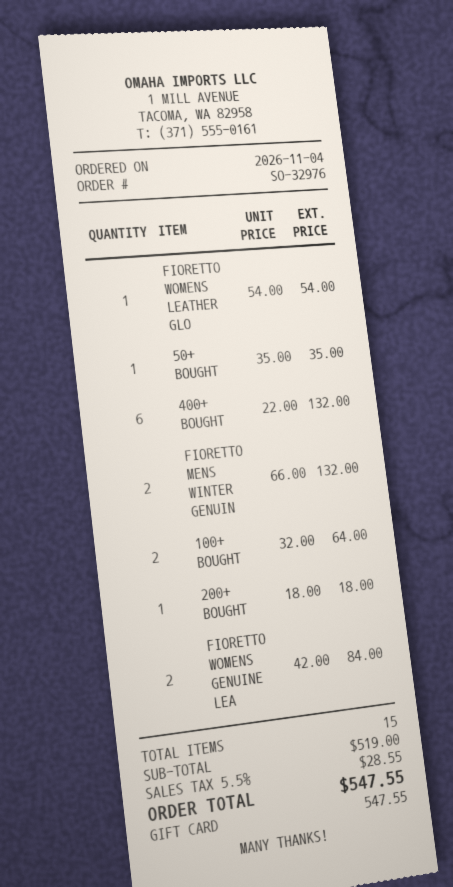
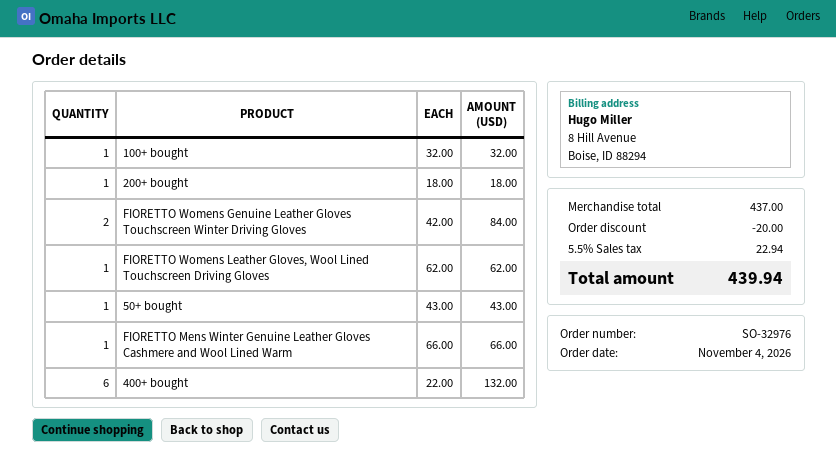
FIORETTO WOMENS LEATHER GLO: 1 x 54.00 = 54.00 -> 1 x 62.00 = 62.00
50+ BOUGHT: 1 x 35.00 = 35.00 -> 1 x 43.00 = 43.00
FIORETTO MENS WINTER GENUIN: 2 x 66.00 = 132.00 -> 1 x 66.00 = 66.00
100+ BOUGHT: 2 x 32.00 = 64.00 -> 1 x 32.00 = 32.00
subtotal: 519.00 -> 437.00
discount: none -> 20.00
tax: 5.5% = 28.55 -> 5.5% = 22.94
total: 547.55 -> 439.94

